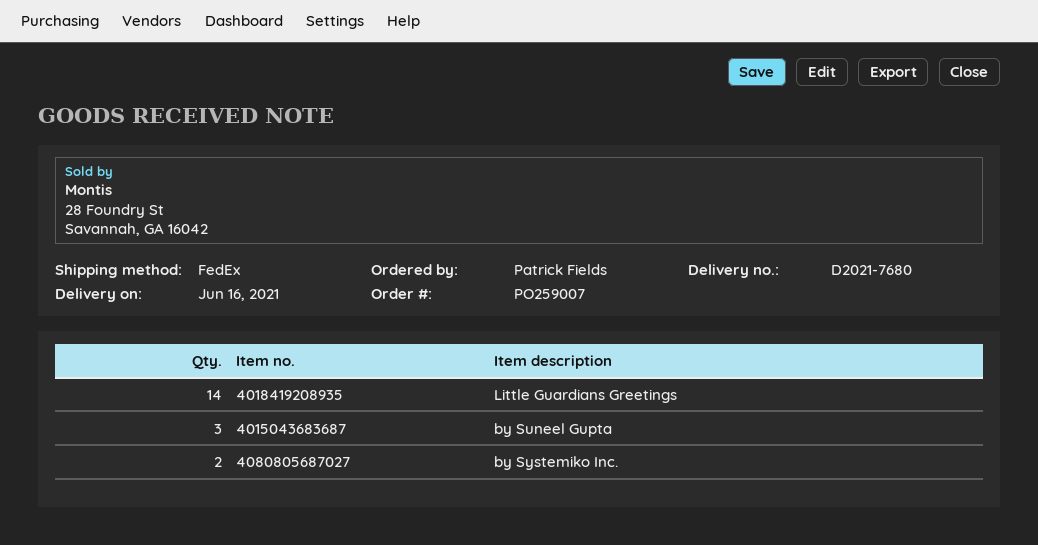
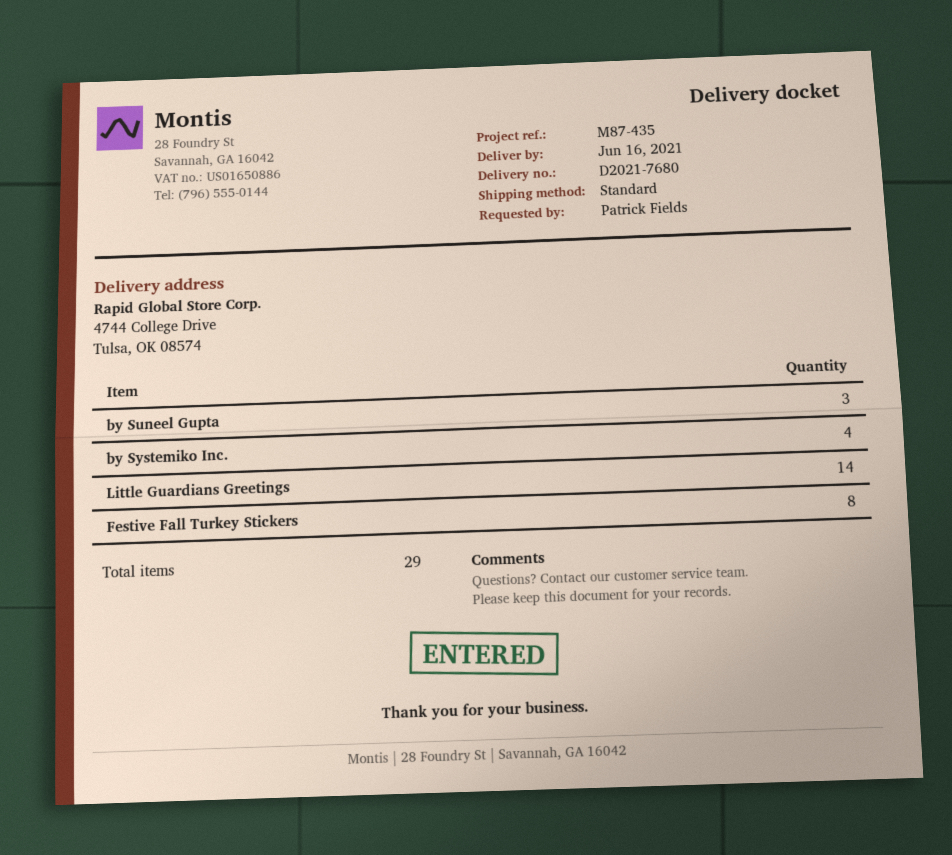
shipping method: FedEx -> standard
by Systemiko Inc.: 2 -> 4
Festive Fall Turkey Stickers: none -> 8

